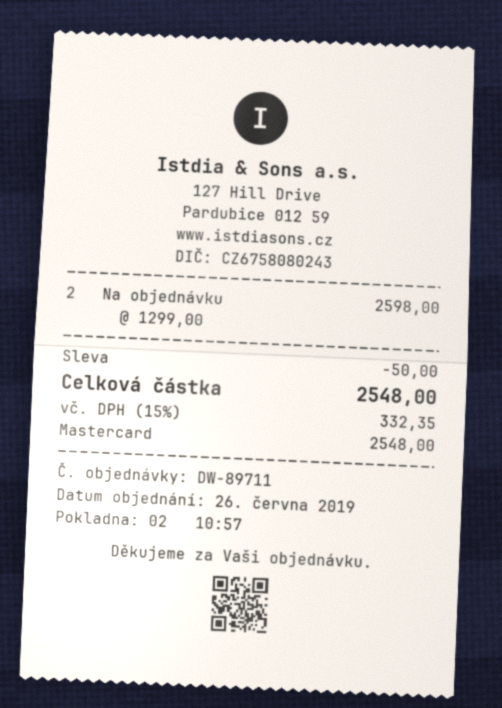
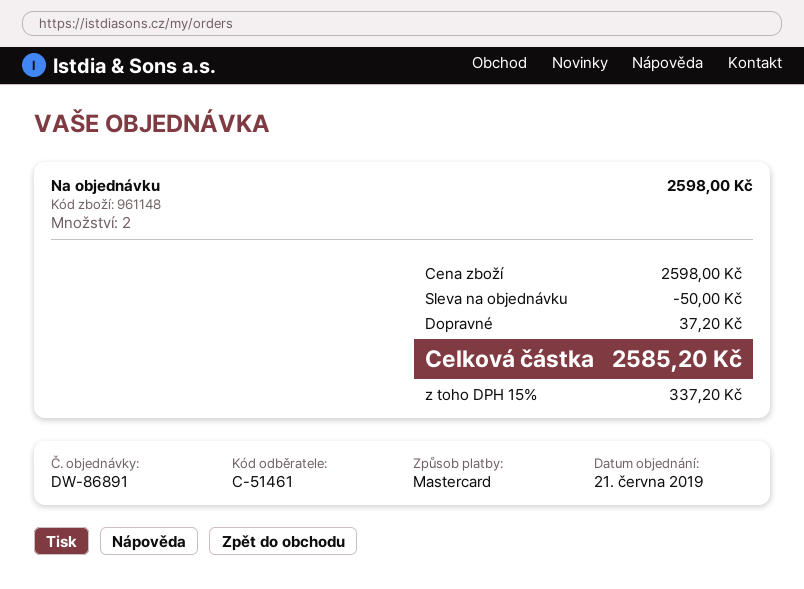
order number: DW-89711 -> DW-86891
order date: 2019-06-26 -> 2019-06-21
shipping: none -> 37.20
tax: 15% = 332.35 -> 15% = 337.20
total: 2548.00 -> 2585.20

